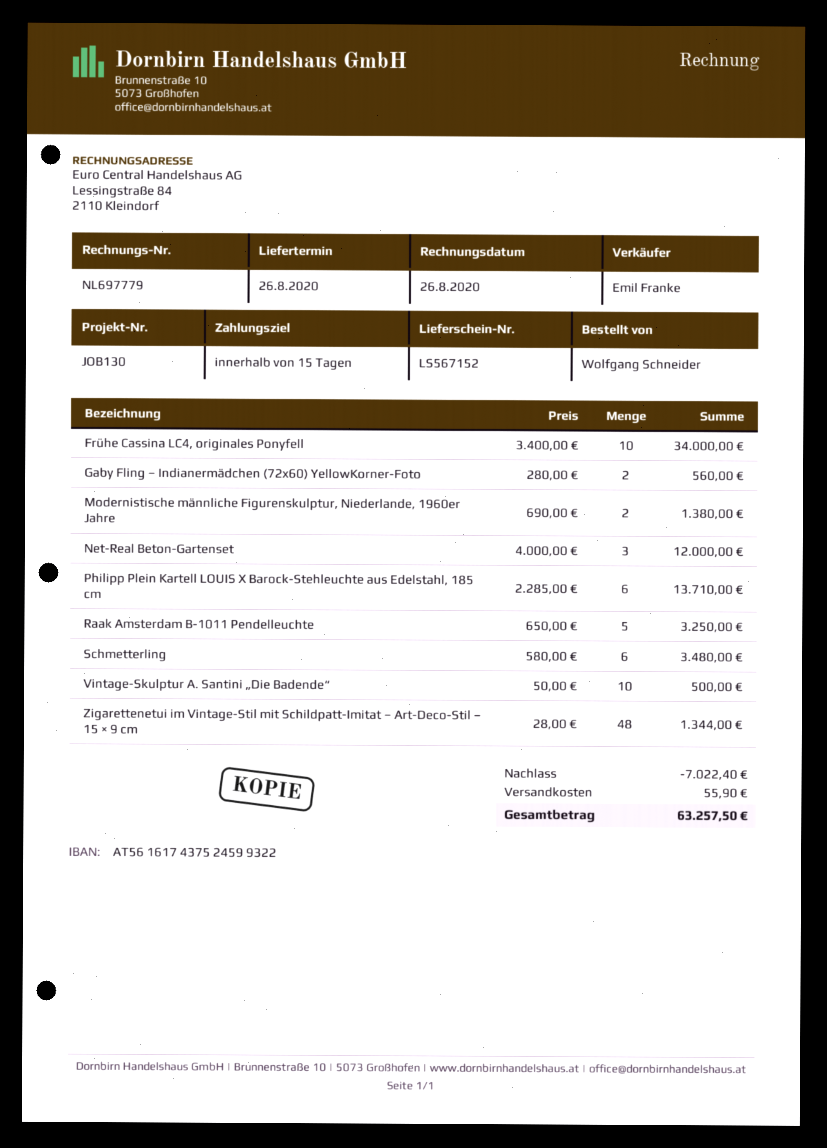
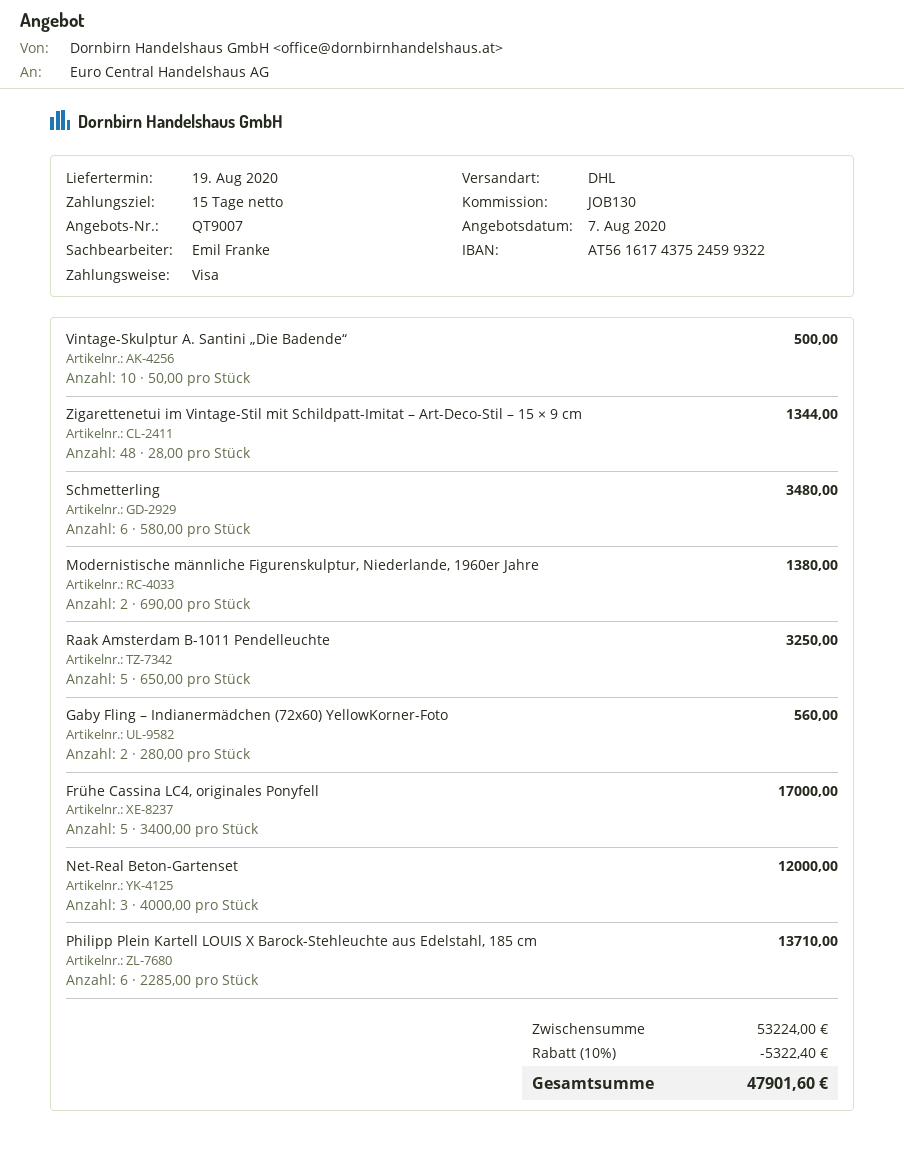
delivery date: 2020-08-26 -> 2020-08-19
Frühe Cassina LC4, originales Ponyfell: 10 x 3400.00 = 34000.00 -> 5 x 3400.00 = 17000.00
discount: 7022.40 -> 5322.40
shipping: 55.90 -> none
total: 63257.50 -> 47901.60

